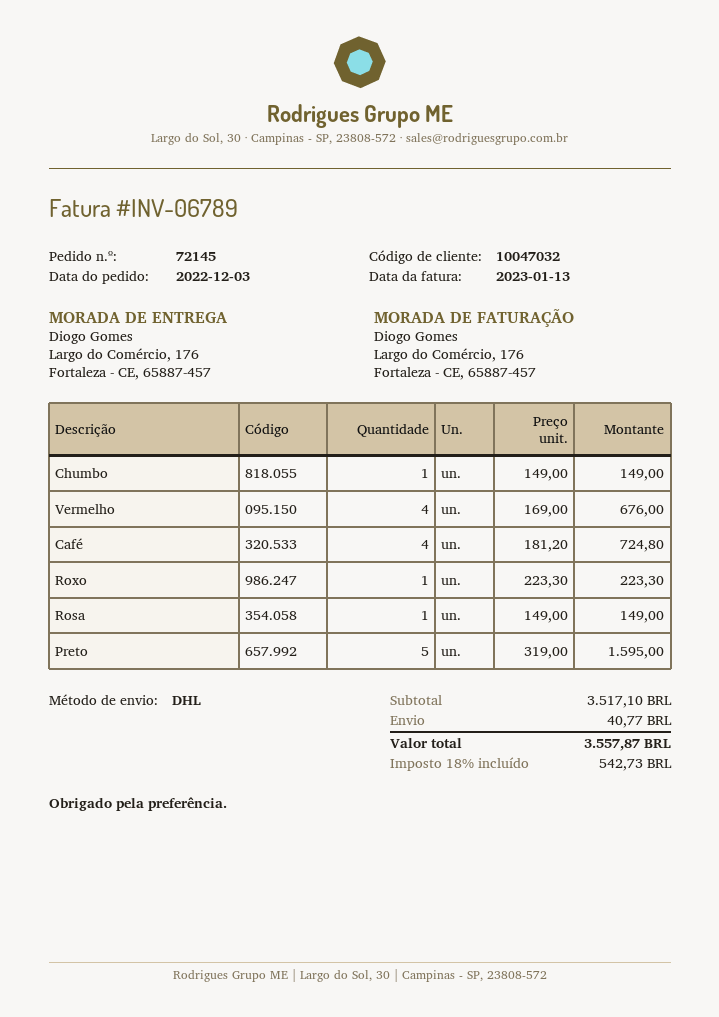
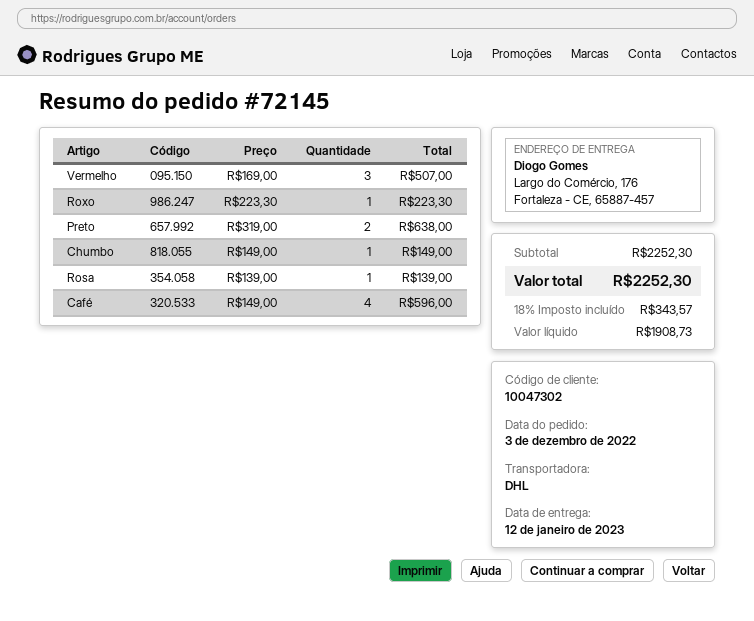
customer number: 10047032 -> 10047302
Vermelho: 4 x 169.00 = 676.00 -> 3 x 169.00 = 507.00
Café: 4 x 181.20 = 724.80 -> 4 x 149.00 = 596.00
Rosa: 1 x 149.00 = 149.00 -> 1 x 139.00 = 139.00
Preto: 5 x 319.00 = 1595.00 -> 2 x 319.00 = 638.00
subtotal: 3517.10 -> 2252.30
shipping: 40.77 -> none
tax: 18% = 542.73 -> 18% = 343.57
total: 3557.87 -> 2252.30

